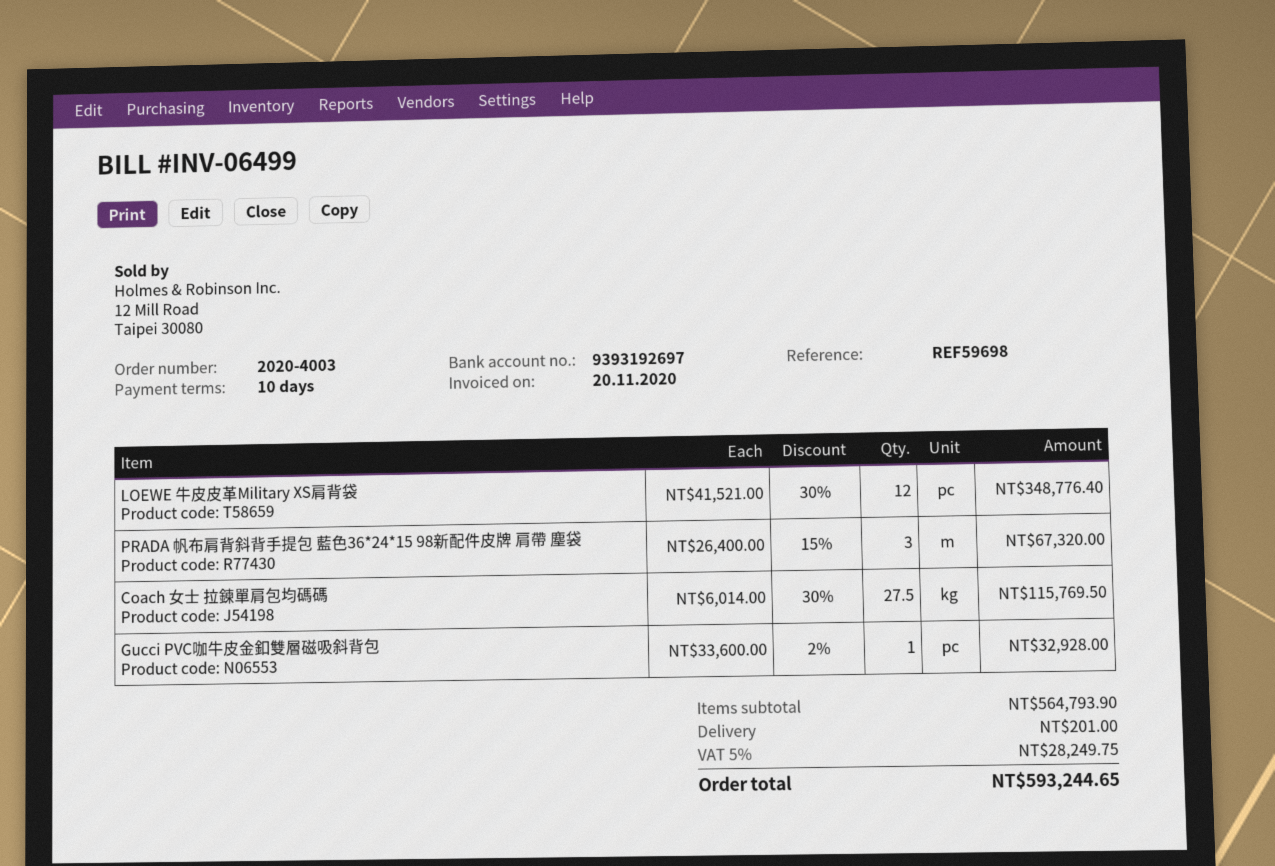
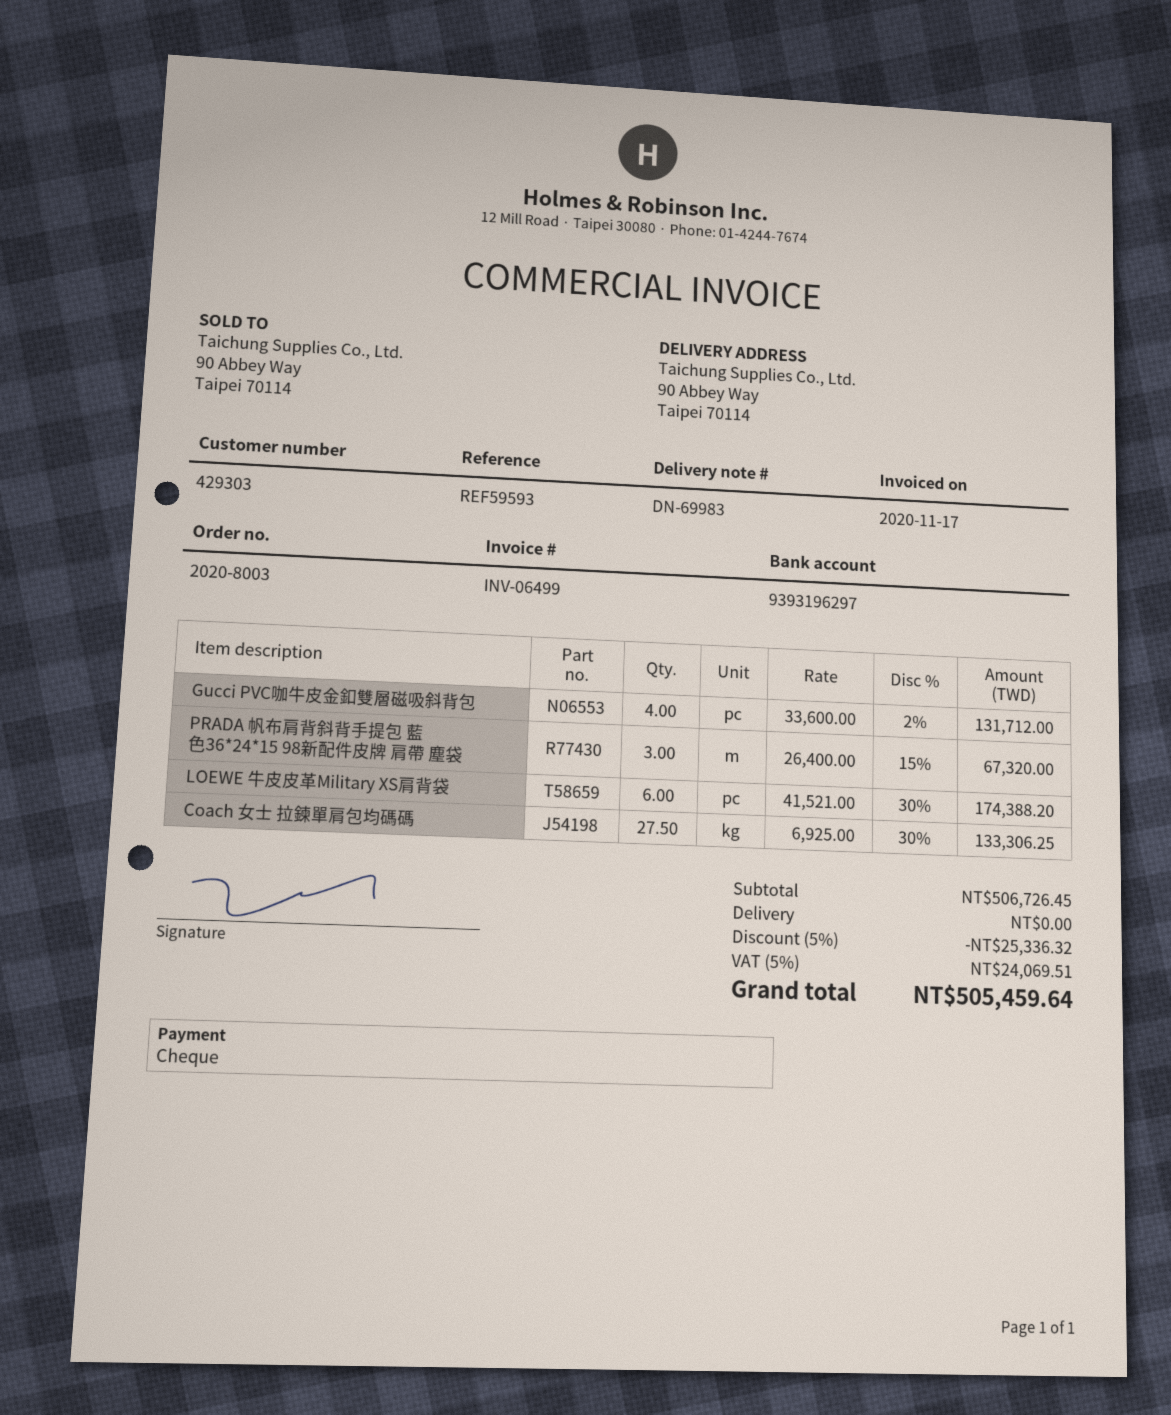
order number: 2020-4003 -> 2020-8003
invoice date: 2020-11-20 -> 2020-11-17
reference: REF59698 -> REF59593
bank account: 9393192697 -> 9393196297
LOEWE 牛皮皮革Military XS肩背袋: 12 x 41521.00 - 30% = 348776.40 -> 6 x 41521.00 - 30% = 174388.20
Coach 女士 拉鍊單肩包均碼碼: 27.5 x 6014.00 - 30% = 115769.50 -> 27.5 x 6925.00 - 30% = 133306.25
Gucci PVC咖牛皮金釦雙層磁吸斜背包: 1 x 33600.00 - 2% = 32928.00 -> 4 x 33600.00 - 2% = 131712.00
subtotal: 564793.90 -> 506726.45
discount: none -> 5% = 25336.32
shipping: 201.00 -> 0.00
tax: 5% = 28249.75 -> 5% = 24069.51
total: 593244.65 -> 505459.64

